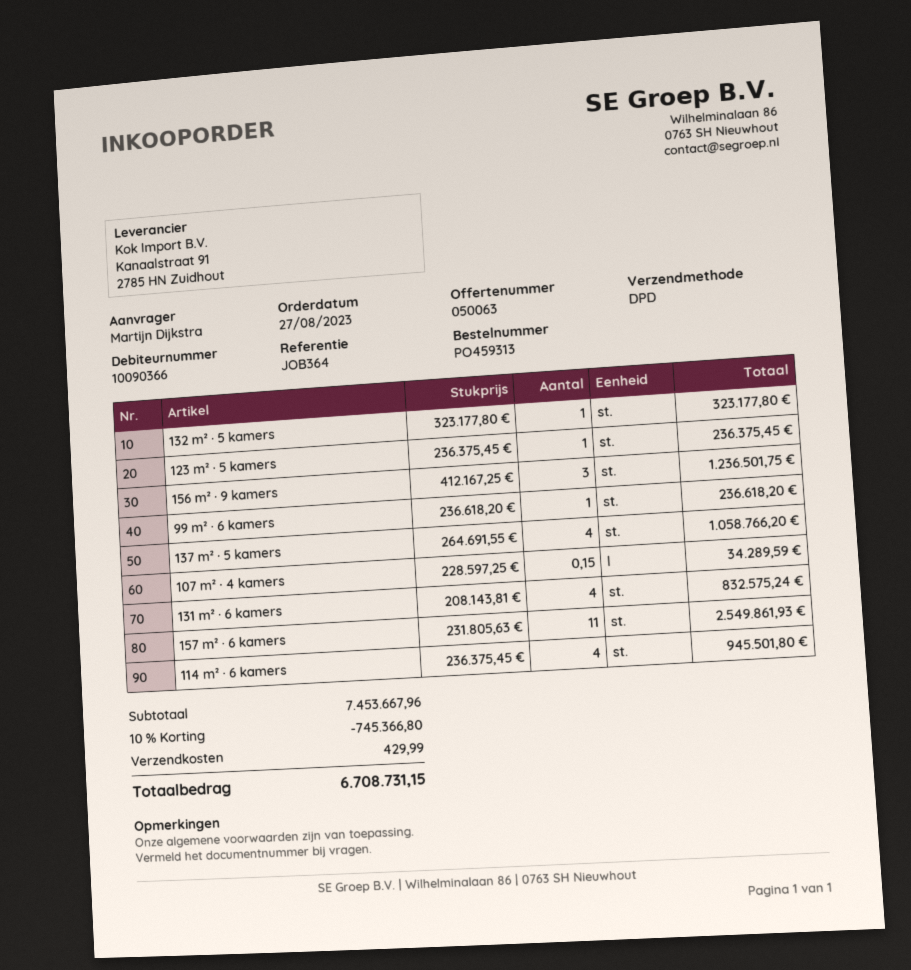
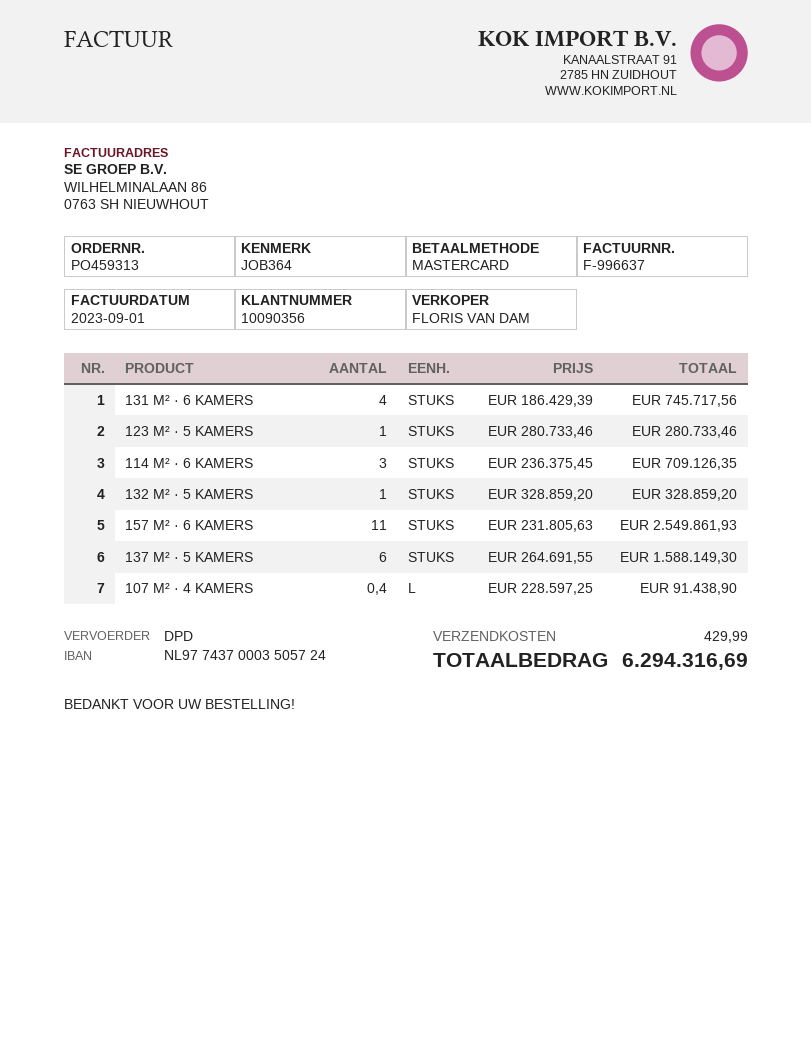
customer number: 10090366 -> 10090356
132 m² · 5 kamers: 1 x 323177.80 = 323177.80 -> 1 x 328859.20 = 328859.20
123 m² · 5 kamers: 1 x 236375.45 = 236375.45 -> 1 x 280733.46 = 280733.46
156 m² · 9 kamers: 3 x 412167.25 = 1236501.75 -> none
99 m² · 6 kamers: 1 x 236618.20 = 236618.20 -> none
137 m² · 5 kamers: 4 x 264691.55 = 1058766.20 -> 6 x 264691.55 = 1588149.30
107 m² · 4 kamers: 0.15 x 228597.25 = 34289.59 -> 0.4 x 228597.25 = 91438.90
131 m² · 6 kamers: 4 x 208143.81 = 832575.24 -> 4 x 186429.39 = 745717.56
114 m² · 6 kamers: 4 x 236375.45 = 945501.80 -> 3 x 236375.45 = 709126.35
discount: 10% = 745366.80 -> none
total: 6708731.15 -> 6294316.69

